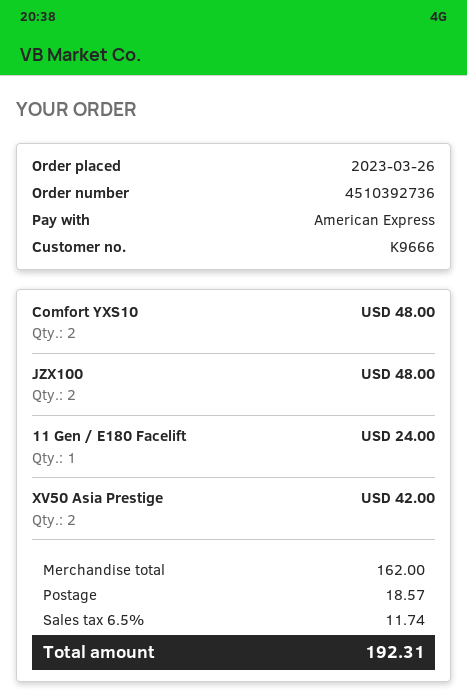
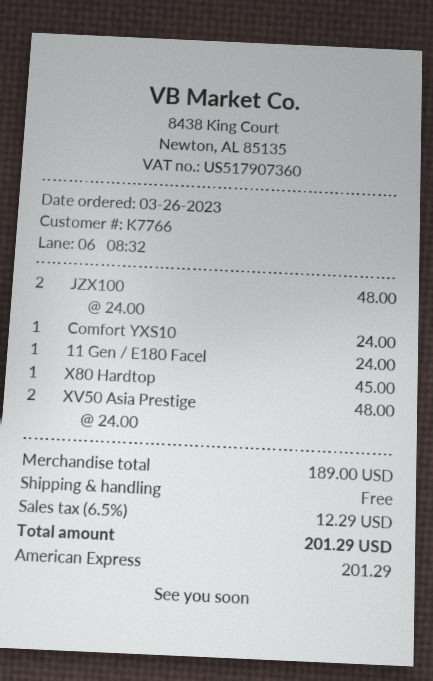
customer number: K9666 -> K7766
Comfort YXS10: 2 for 48.00 -> 1 for 24.00
XV50 Asia Prestige: 2 for 42.00 -> 2 for 48.00
X80 Hardtop: none -> 1 for 45.00
subtotal: 162.00 -> 189.00
shipping: 18.57 -> 0.00
tax: 6.5% = 11.74 -> 6.5% = 12.29
total: 192.31 -> 201.29

